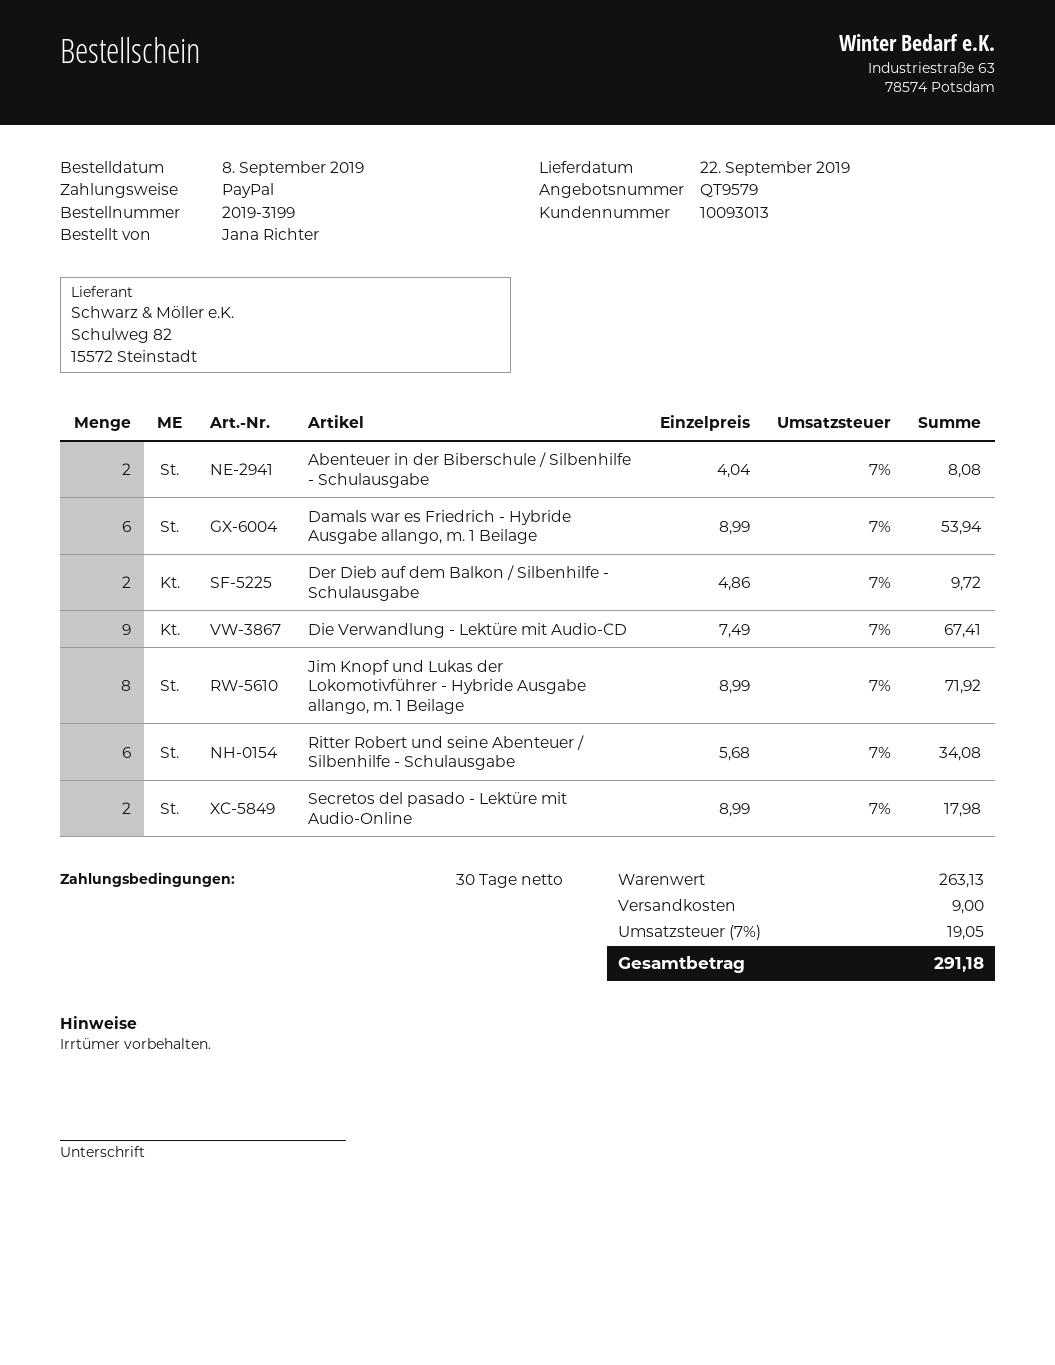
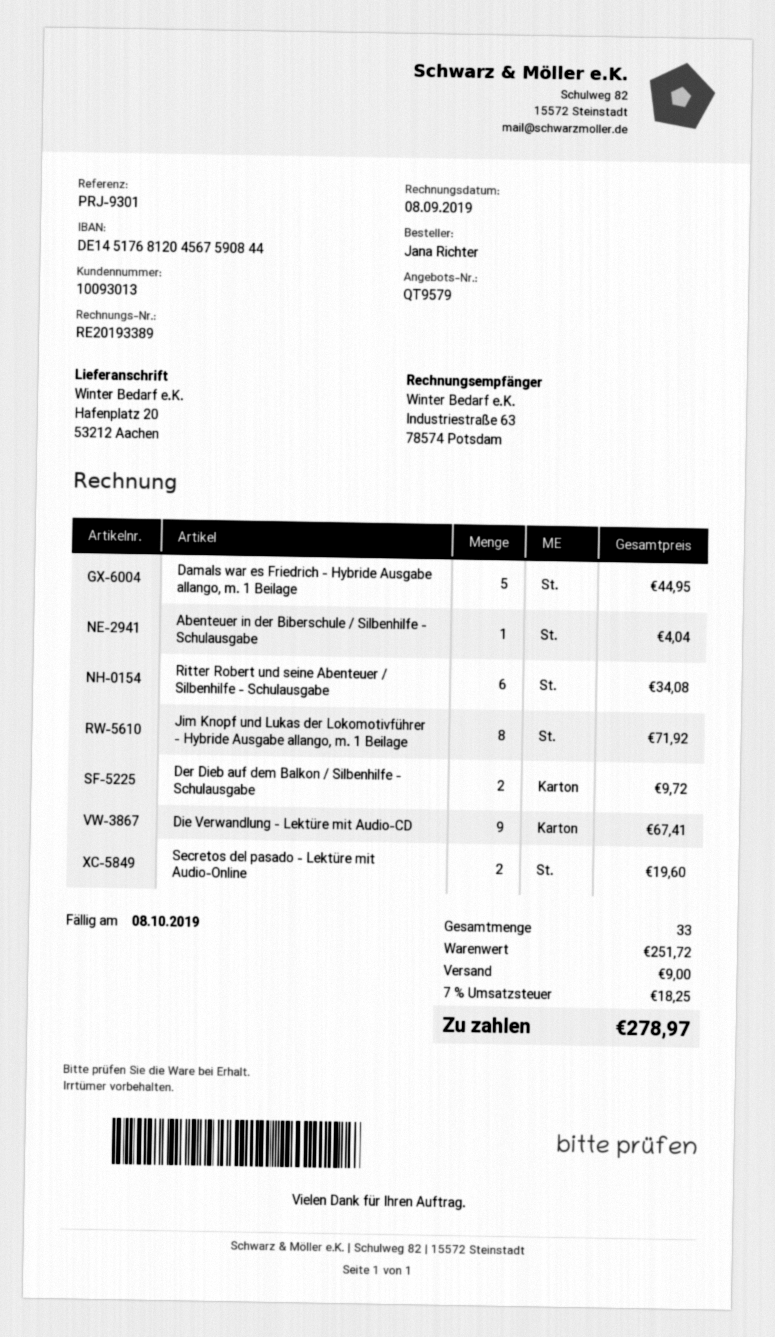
Abenteuer in der Biberschule / Silbenhilfe - Schulausgabe: 2 for 8.08 -> 1 for 4.04
Damals war es Friedrich - Hybride Ausgabe allango, m. 1 Beilage: 6 for 53.94 -> 5 for 44.95
Secretos del pasado - Lektüre mit Audio-Online: 2 for 17.98 -> 2 for 19.60
subtotal: 263.13 -> 251.72
tax: 7% = 19.05 -> 7% = 18.25
total: 291.18 -> 278.97

